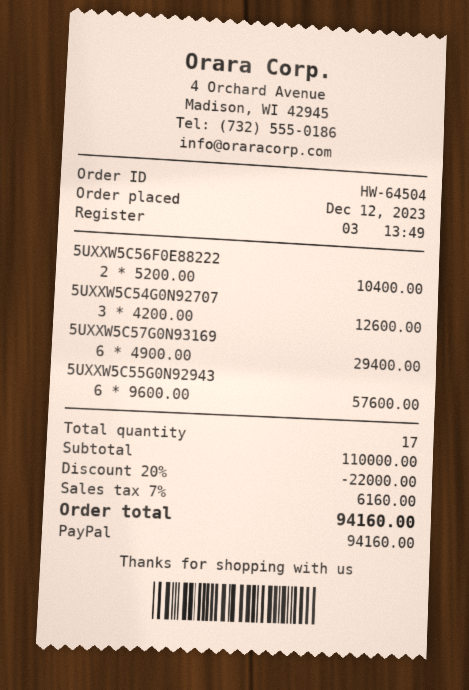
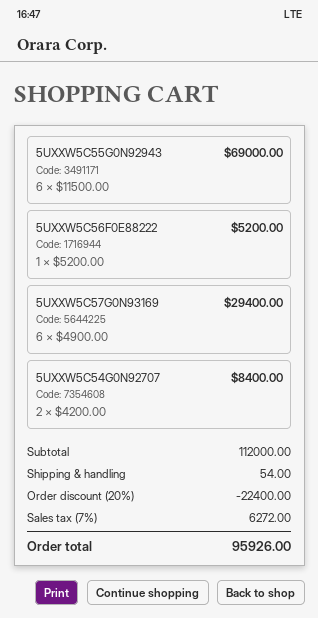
5UXXW5C56F0E88222: 2 x 5200.00 = 10400.00 -> 1 x 5200.00 = 5200.00
5UXXW5C54G0N92707: 3 x 4200.00 = 12600.00 -> 2 x 4200.00 = 8400.00
5UXXW5C55G0N92943: 6 x 9600.00 = 57600.00 -> 6 x 11500.00 = 69000.00
subtotal: 110000.00 -> 112000.00
discount: 20% = 22000.00 -> 20% = 22400.00
shipping: none -> 54.00
tax: 7% = 6160.00 -> 7% = 6272.00
total: 94160.00 -> 95926.00

